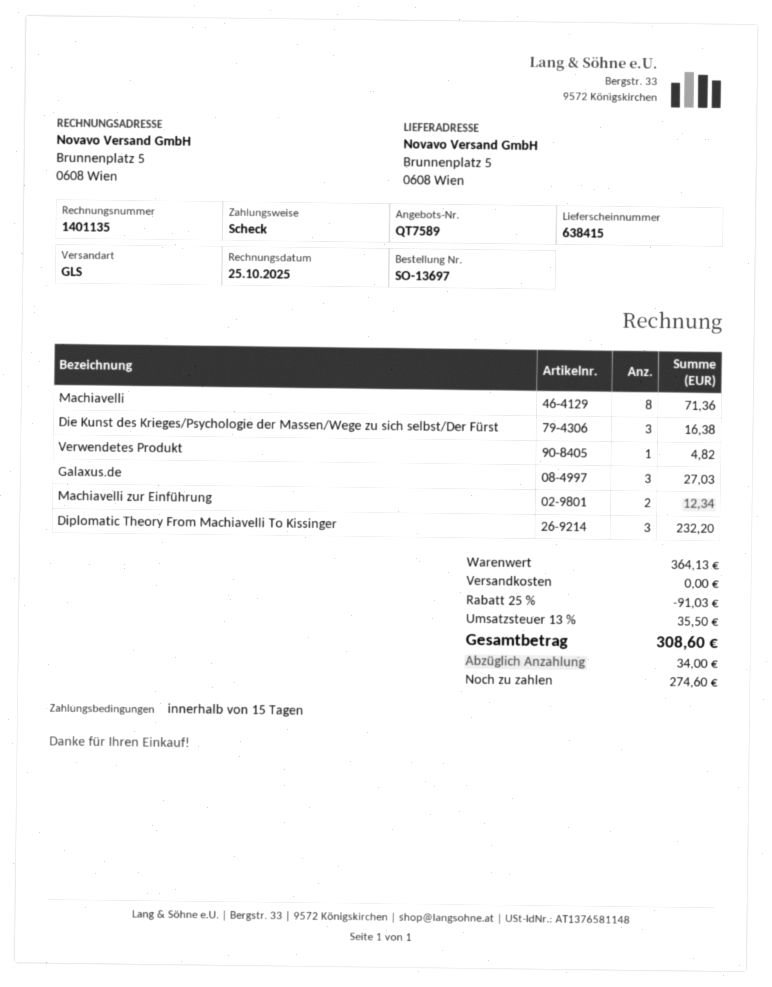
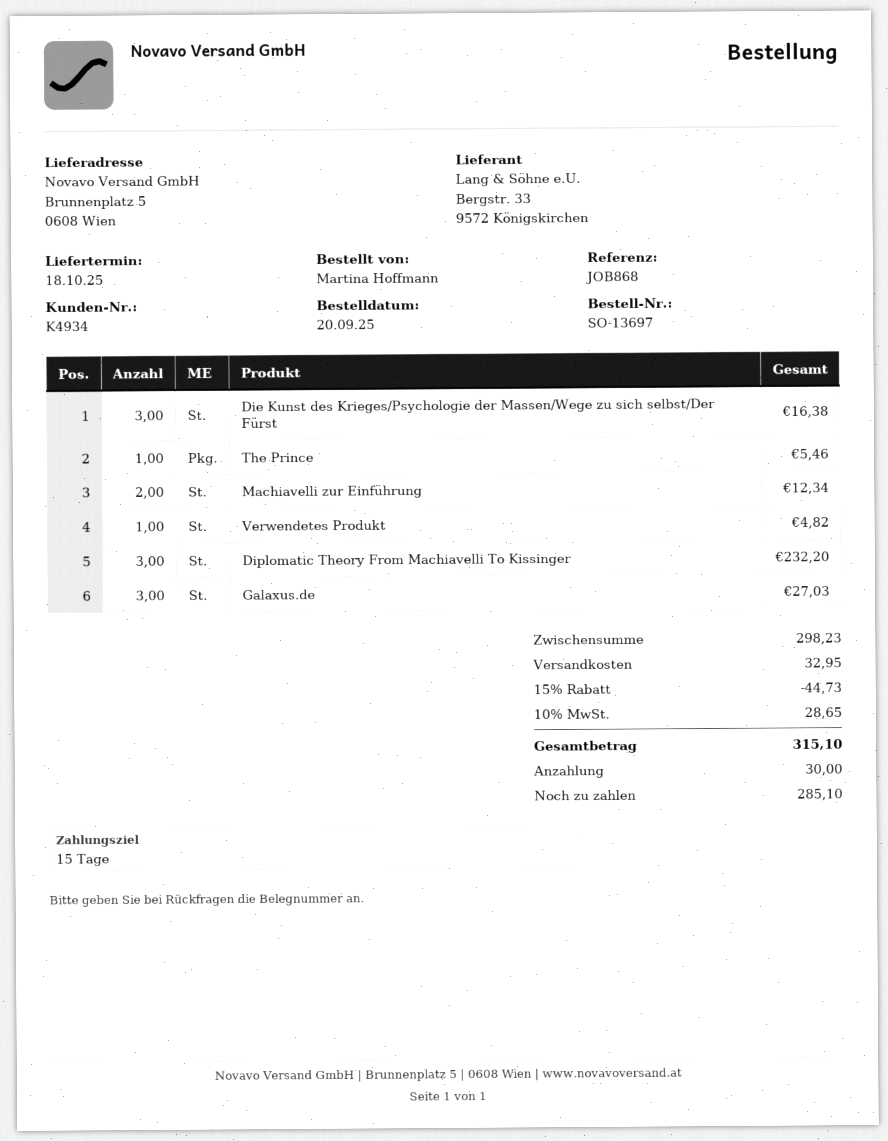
Machiavelli: 8 for 71.36 -> none
The Prince: none -> 1 for 5.46
subtotal: 364.13 -> 298.23
discount: 25% = 91.03 -> 15% = 44.73
shipping: 0.00 -> 32.95
tax: 13% = 35.50 -> 10% = 28.65
total: 308.60 -> 315.10
deposit: 34.00 -> 30.00
balance: 274.60 -> 285.10

